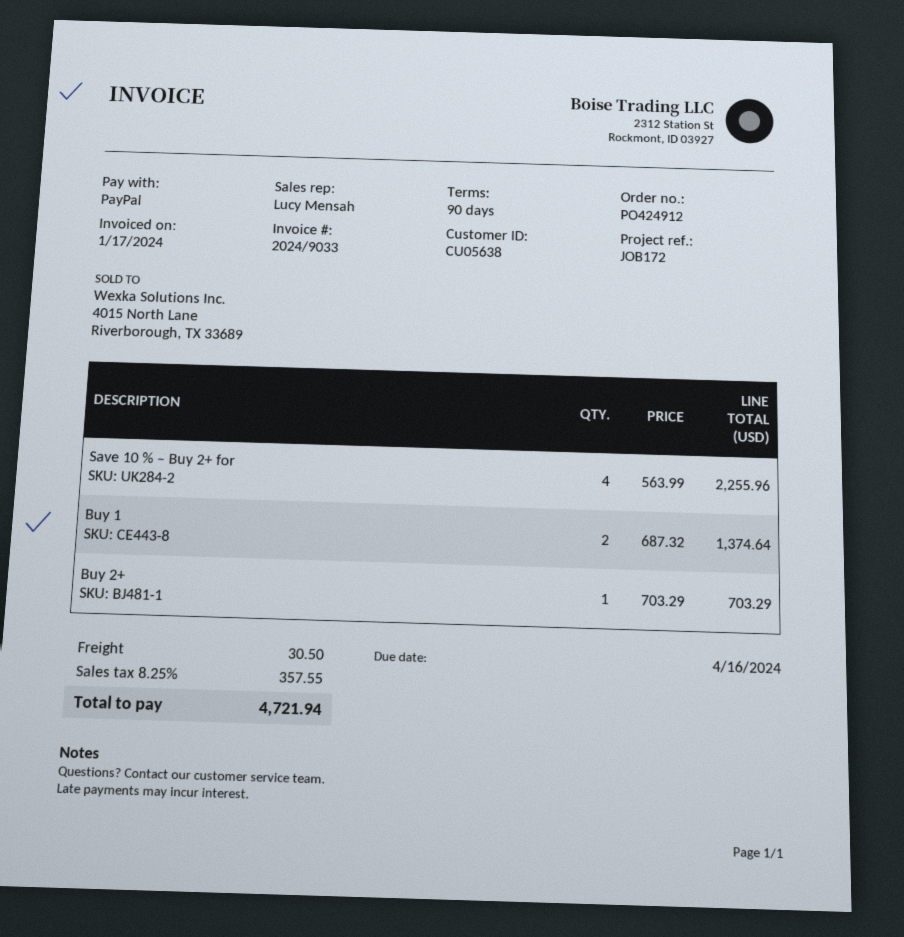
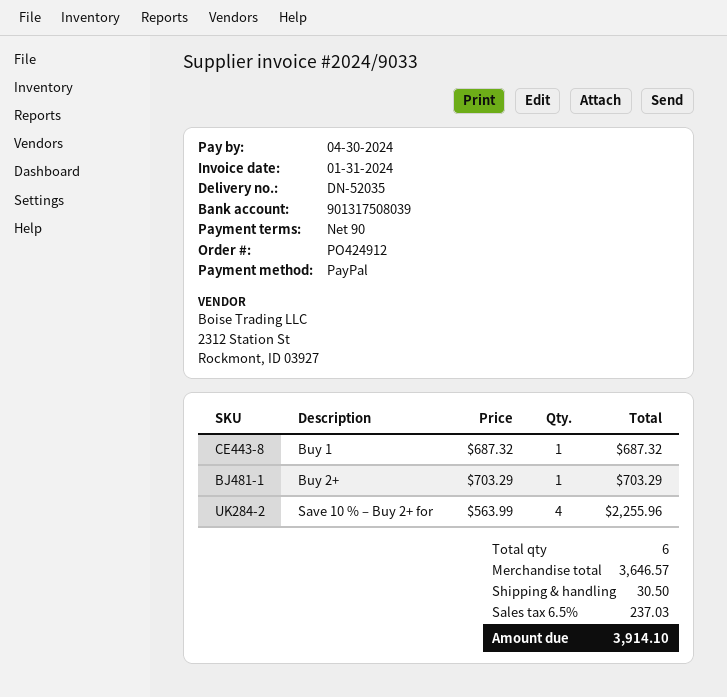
invoice date: 2024-01-17 -> 2024-01-31
due date: 2024-04-16 -> 2024-04-30
Buy 1: 2 x 687.32 = 1374.64 -> 1 x 687.32 = 687.32
tax: 8.25% = 357.55 -> 6.5% = 237.03
total: 4721.94 -> 3914.10

